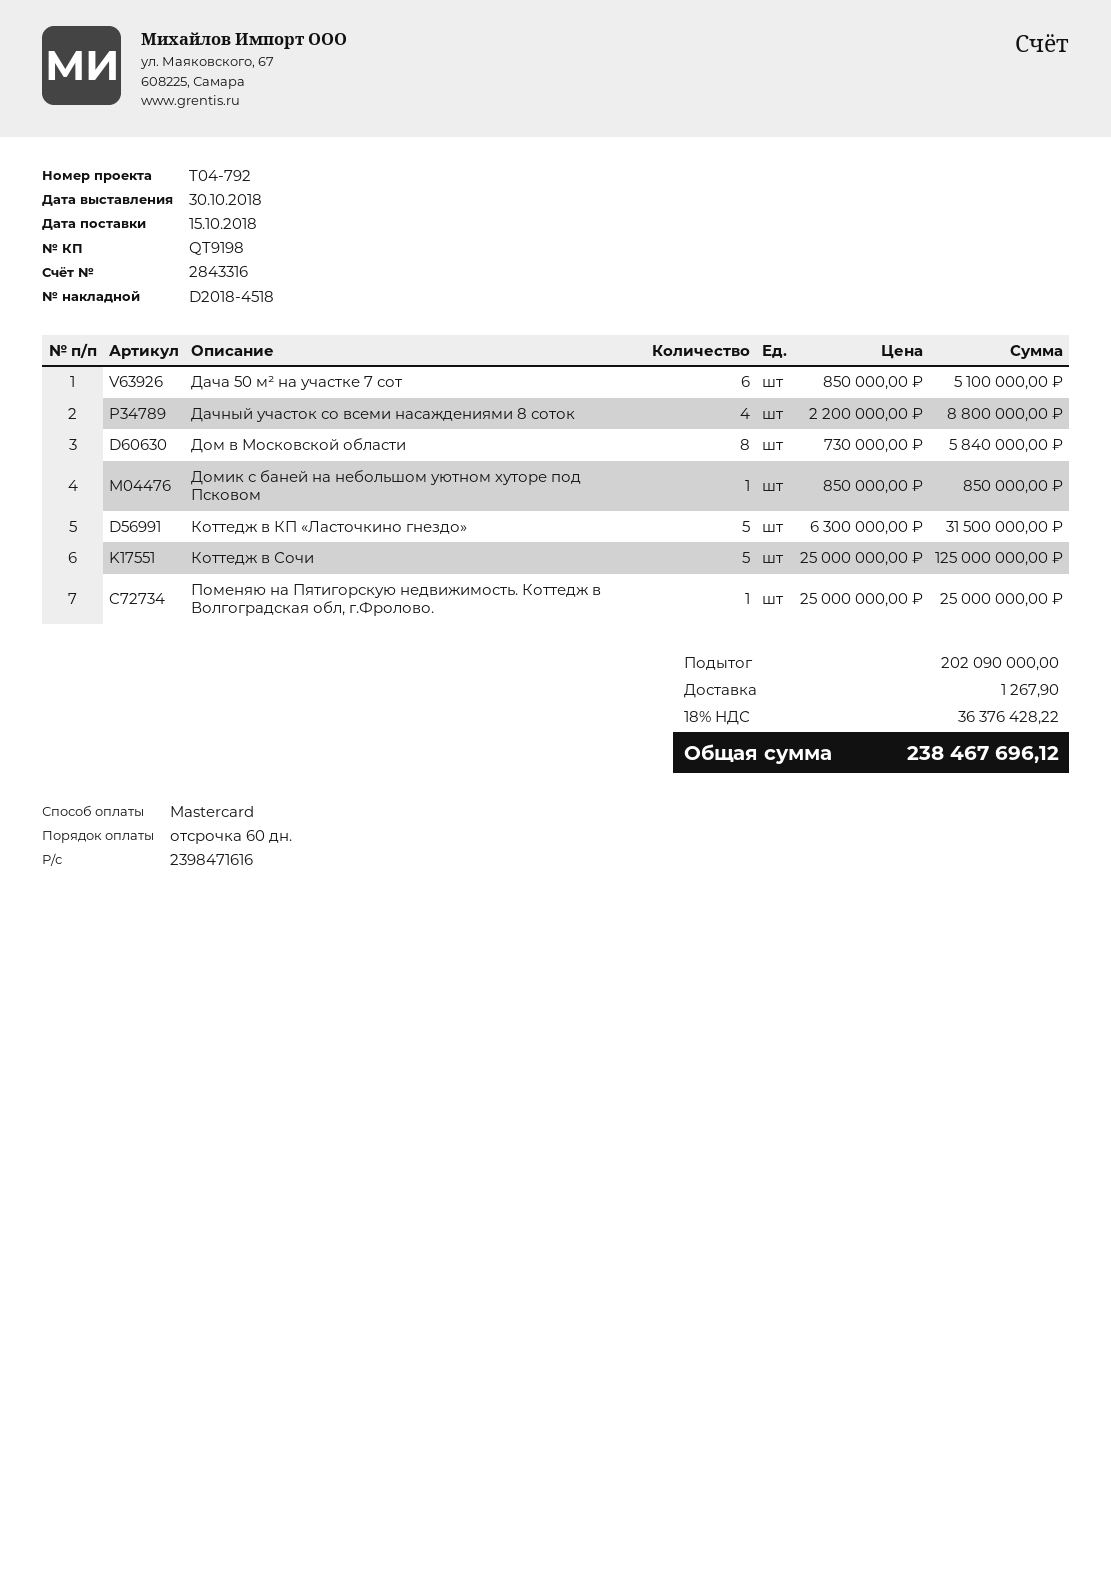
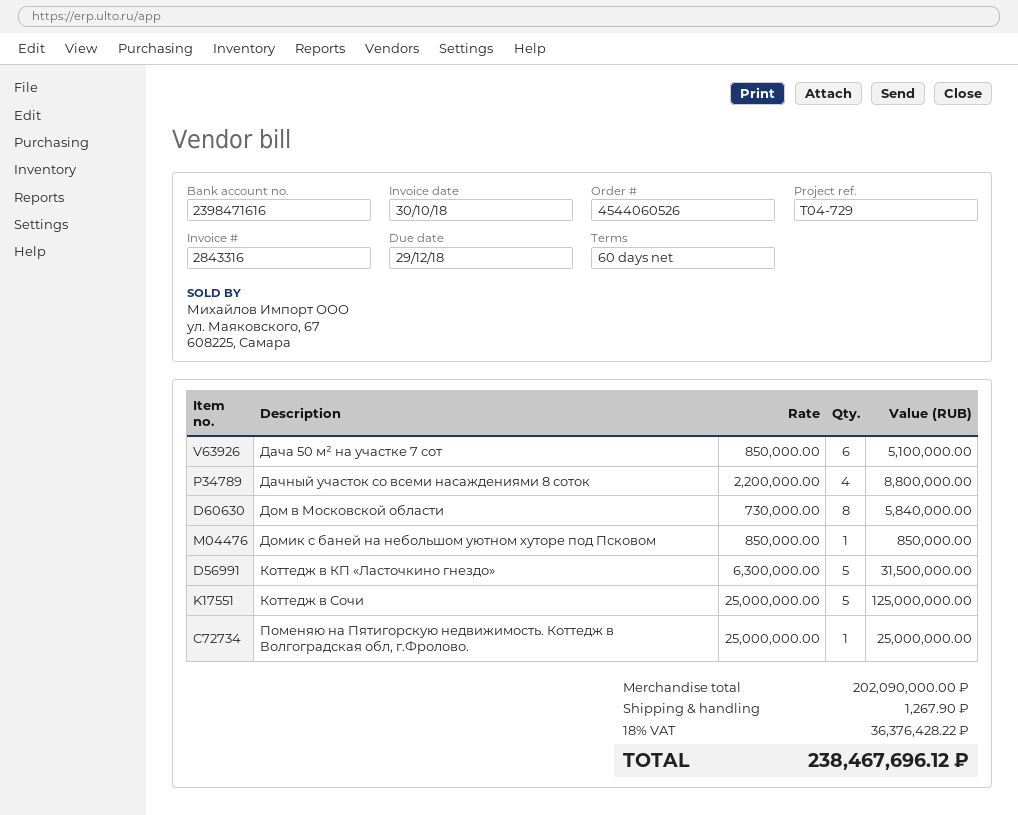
reference: T04-792 -> T04-729

